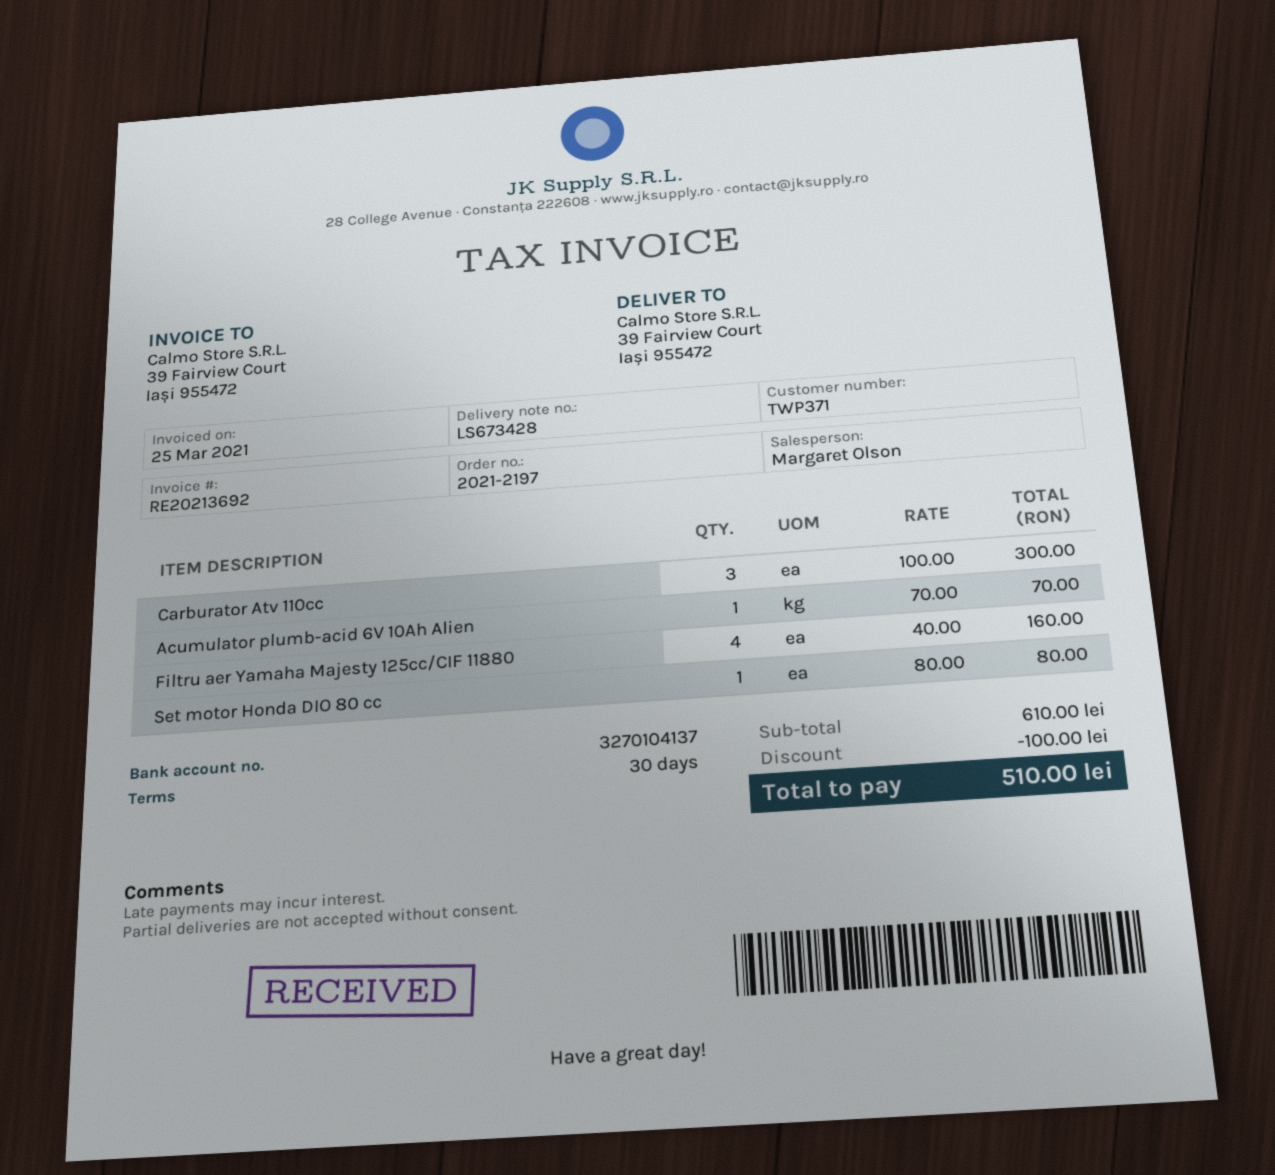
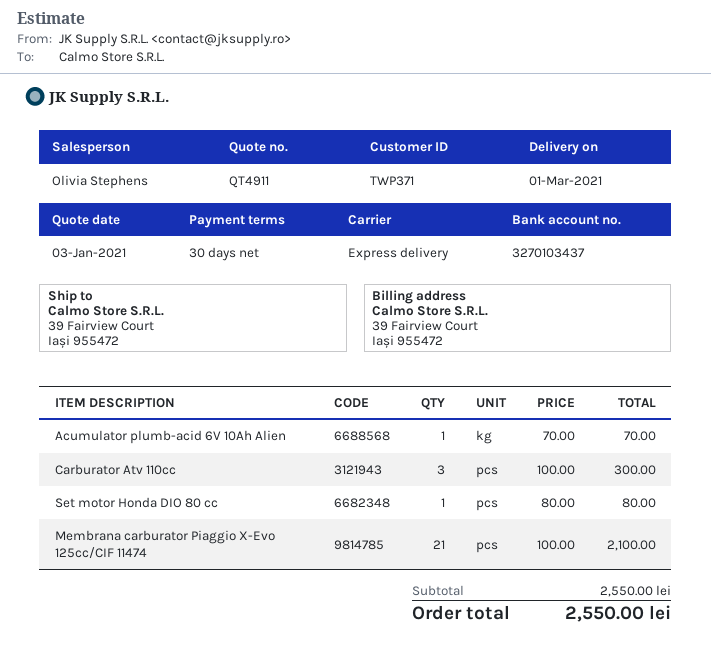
sales rep: Margaret Olson -> Olivia Stephens
bank account: 3270104137 -> 3270103437
Filtru aer Yamaha Majesty 125cc/CIF 11880: 4 x 40.00 = 160.00 -> none
Membrana carburator Piaggio X-Evo 125cc/CIF 11474: none -> 21 x 100.00 = 2100.00
subtotal: 610.00 -> 2550.00
discount: 100.00 -> none
total: 510.00 -> 2550.00

